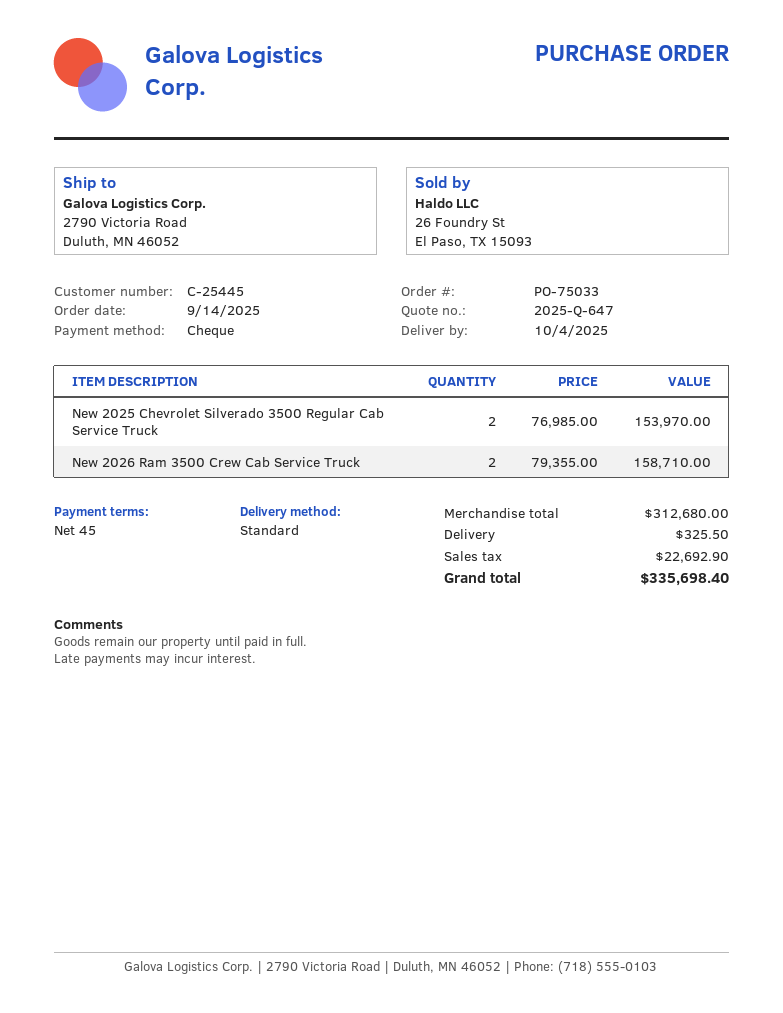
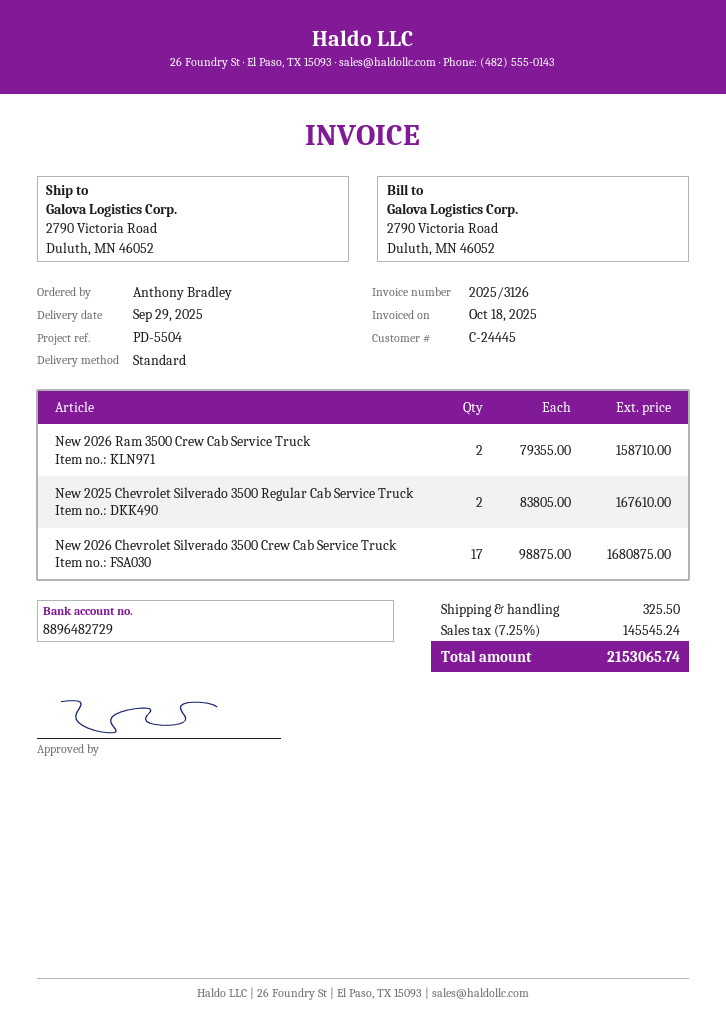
delivery date: 2025-10-04 -> 2025-09-29
customer number: C-25445 -> C-24445
New 2025 Chevrolet Silverado 3500 Regular Cab Service Truck: 2 x 76985.00 = 153970.00 -> 2 x 83805.00 = 167610.00
New 2026 Chevrolet Silverado 3500 Crew Cab Service Truck: none -> 17 x 98875.00 = 1680875.00
tax: 22692.90 -> 145545.24
total: 335698.40 -> 2153065.74

